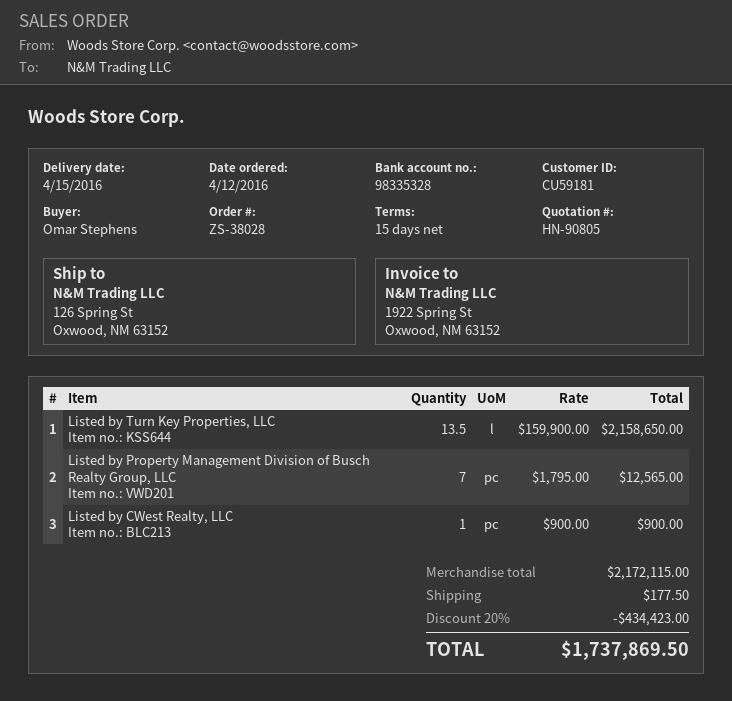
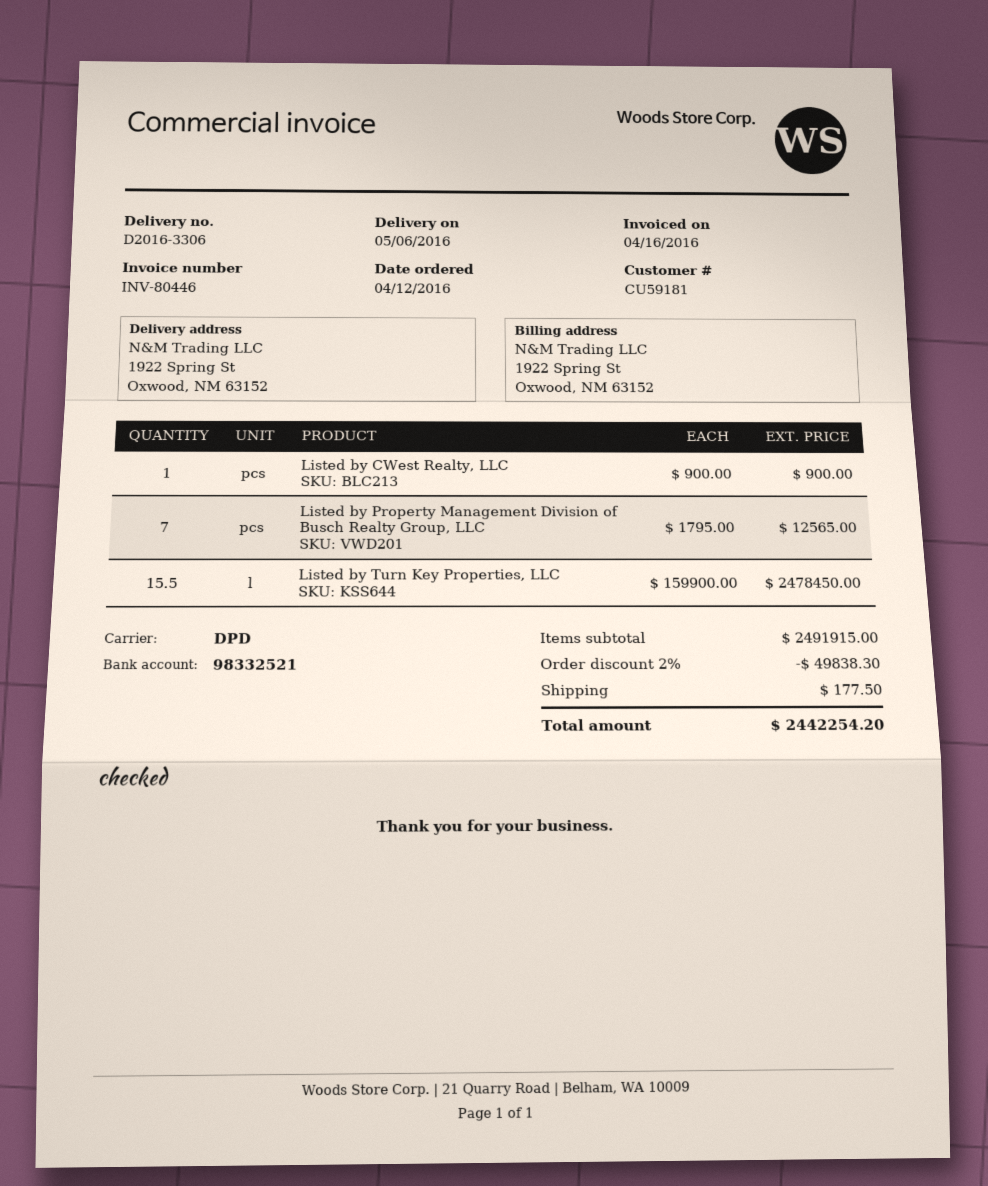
delivery date: 2016-04-15 -> 2016-05-06
bank account: 98335328 -> 98332521
ship to: 126 Spring St, Oxwood, NM 63152 -> 1922 Spring St, Oxwood, NM 63152
Listed by Turn Key Properties, LLC: 13.5 x 159900.00 = 2158650.00 -> 15.5 x 159900.00 = 2478450.00
subtotal: 2172115.00 -> 2491915.00
discount: 20% = 434423.00 -> 2% = 49838.30
total: 1737869.50 -> 2442254.20

